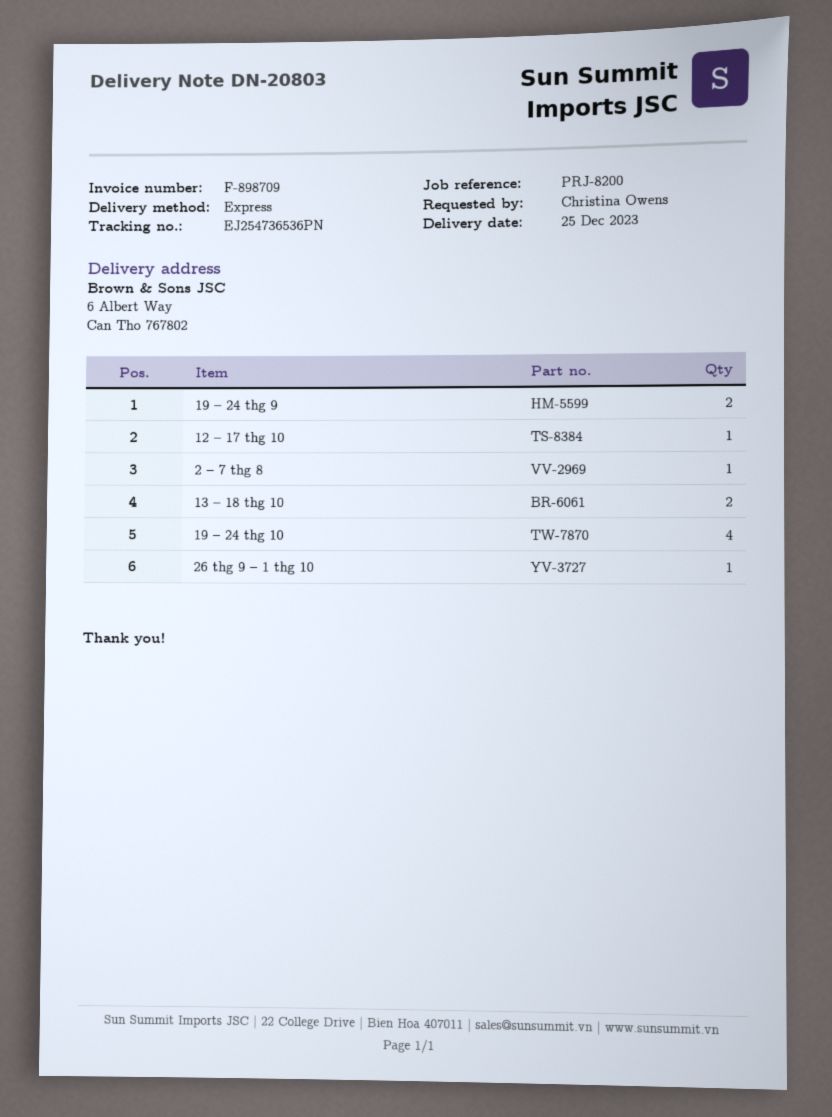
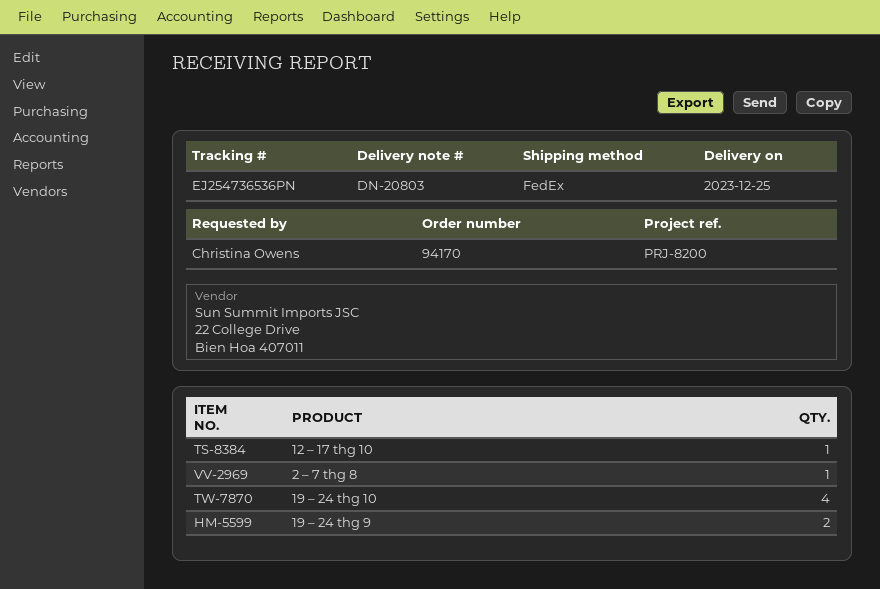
shipping method: express -> FedEx
13 – 18 thg 10: 2 -> none
26 thg 9 – 1 thg 10: 1 -> none

